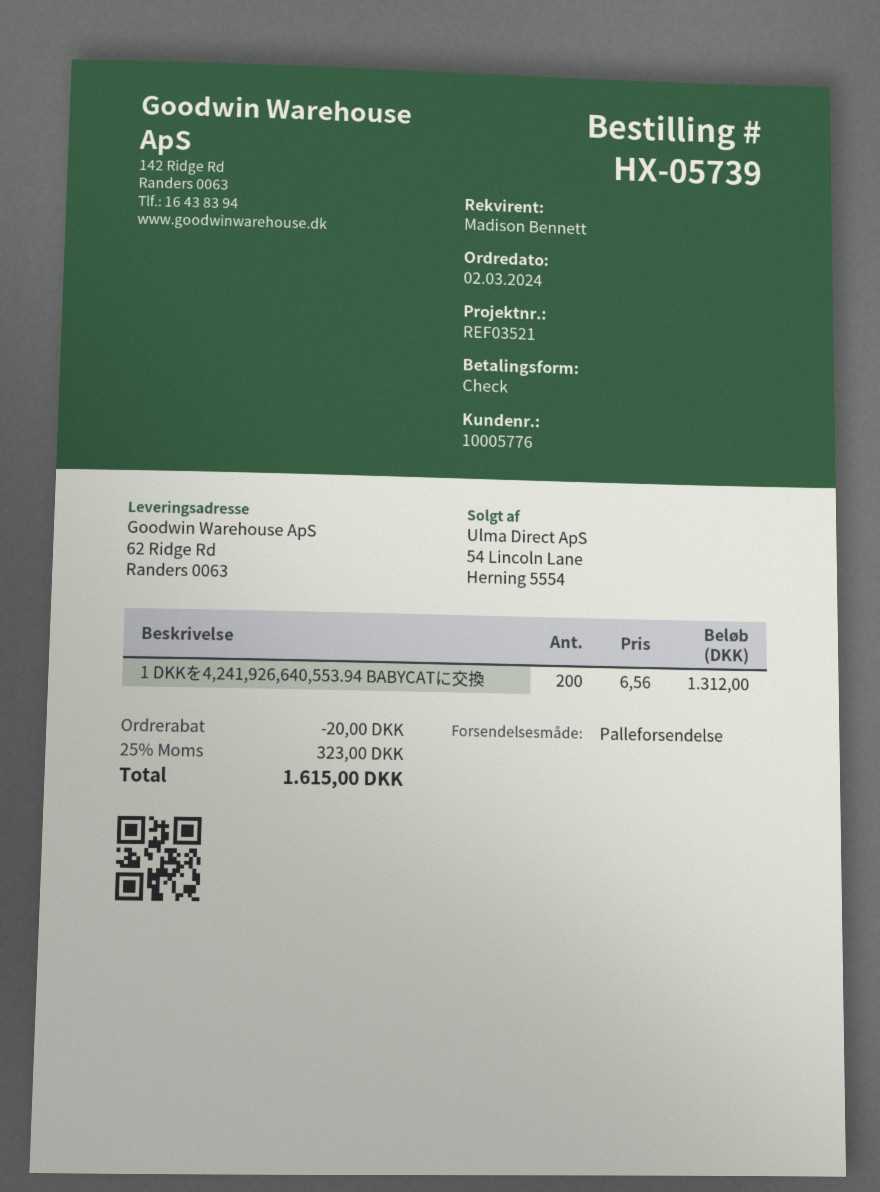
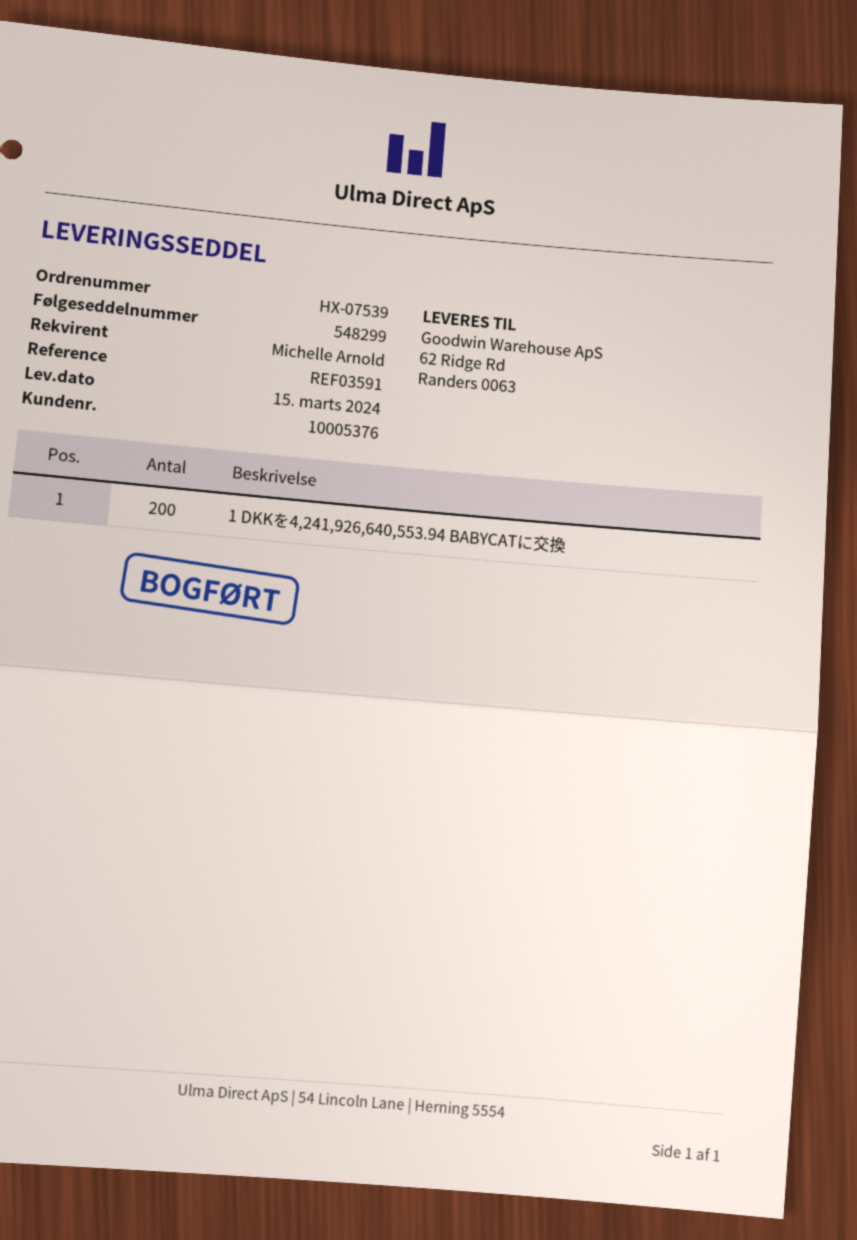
order number: HX-05739 -> HX-07539
customer number: 10005776 -> 10005376
reference: REF03521 -> REF03591
ordered by: Madison Bennett -> Michelle Arnold

